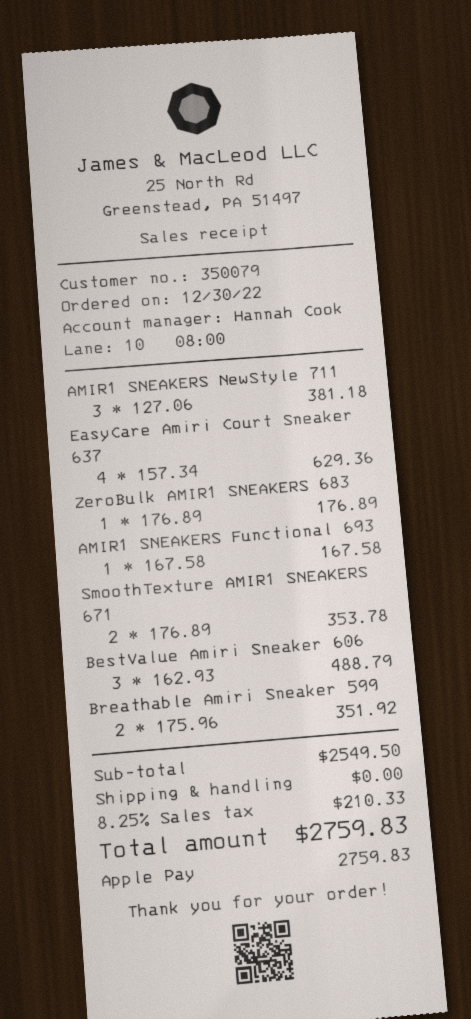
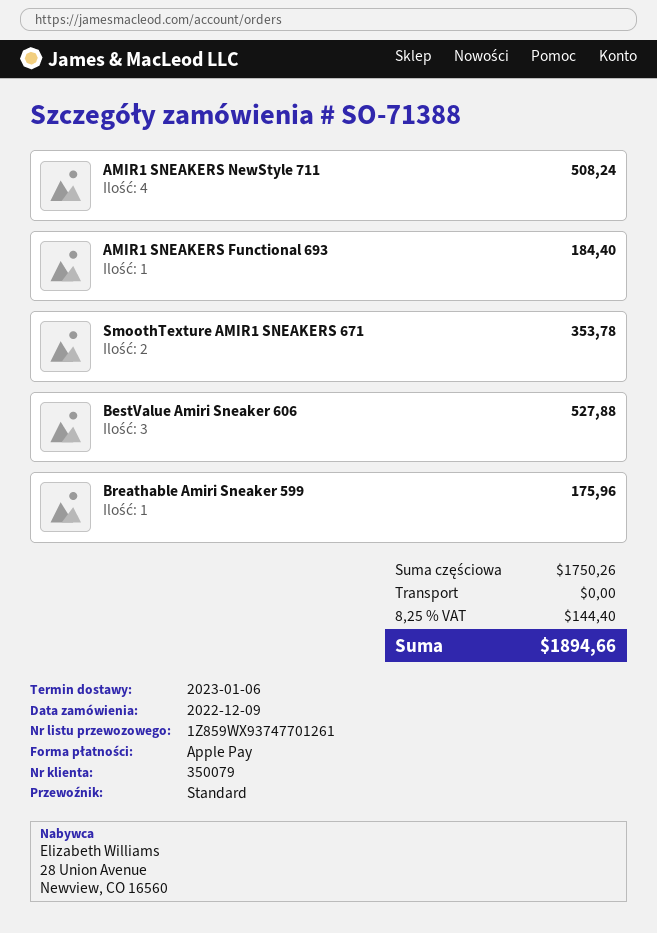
order date: 2022-12-30 -> 2022-12-09
AMIR1 SNEAKERS NewStyle 711: 3 for 381.18 -> 4 for 508.24
EasyCare Amiri Court Sneaker 637: 4 for 629.36 -> none
ZeroBulk AMIR1 SNEAKERS 683: 1 for 176.89 -> none
AMIR1 SNEAKERS Functional 693: 1 for 167.58 -> 1 for 184.40
BestValue Amiri Sneaker 606: 3 for 488.79 -> 3 for 527.88
Breathable Amiri Sneaker 599: 2 for 351.92 -> 1 for 175.96
subtotal: 2549.50 -> 1750.26
tax: 8.25% = 210.33 -> 8.25% = 144.40
total: 2759.83 -> 1894.66

